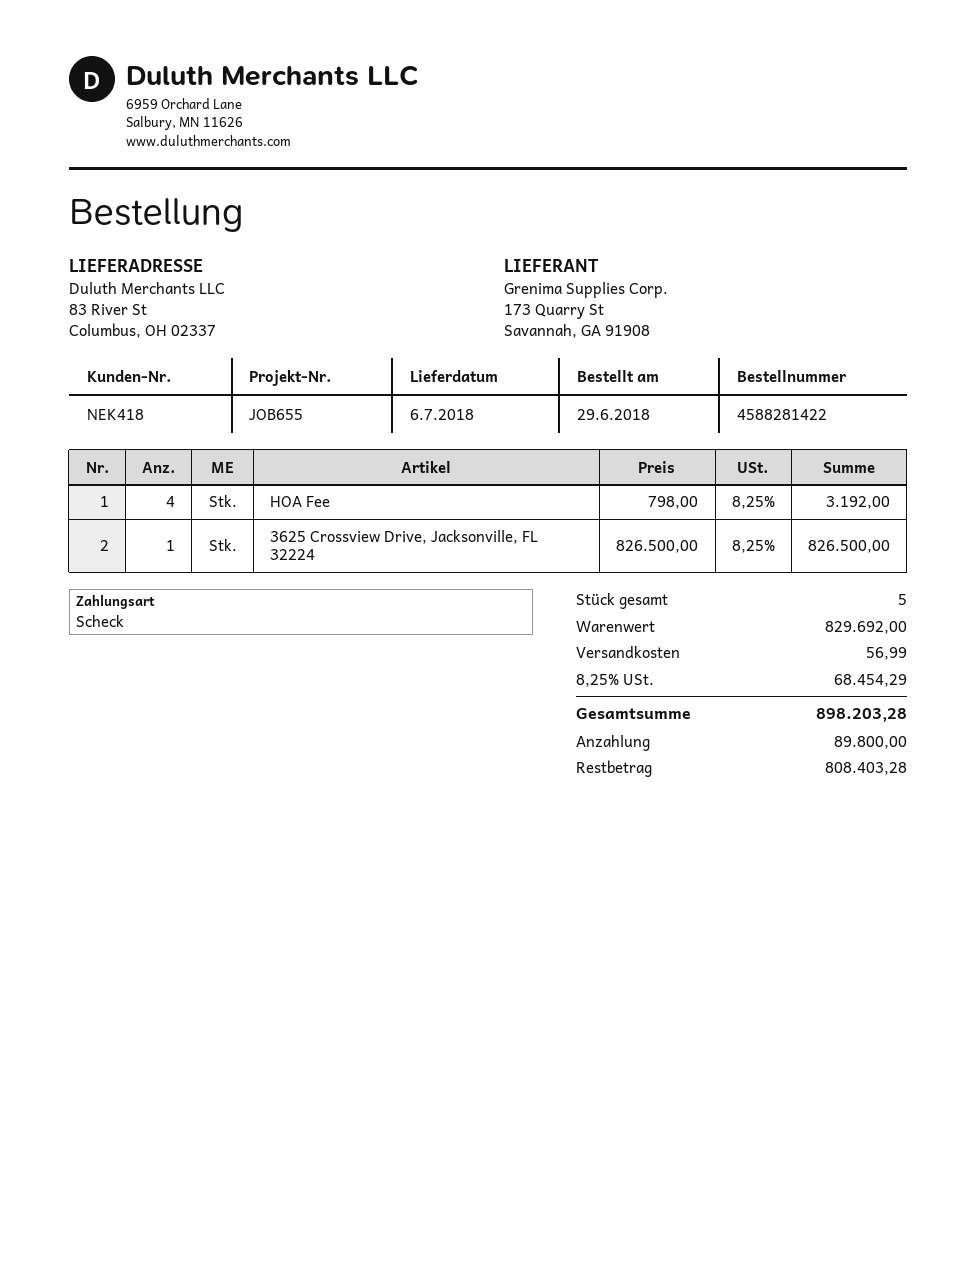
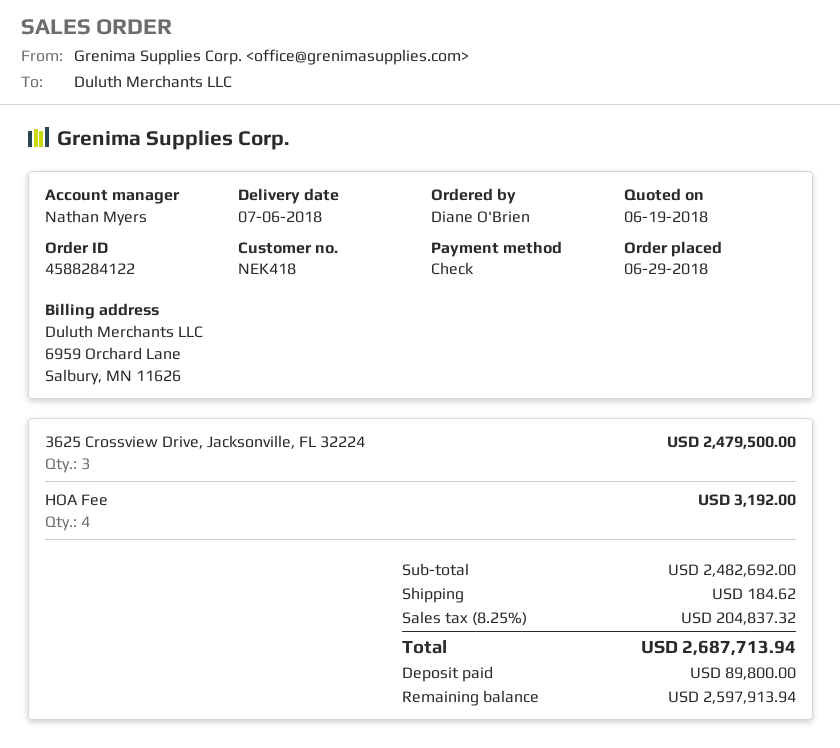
order number: 4588281422 -> 4588284122
3625 Crossview Drive, Jacksonville, FL 32224: 1 for 826500.00 -> 3 for 2479500.00
subtotal: 829692.00 -> 2482692.00
shipping: 56.99 -> 184.62
tax: 8.25% = 68454.29 -> 8.25% = 204837.32
total: 898203.28 -> 2687713.94
balance: 808403.28 -> 2597913.94

